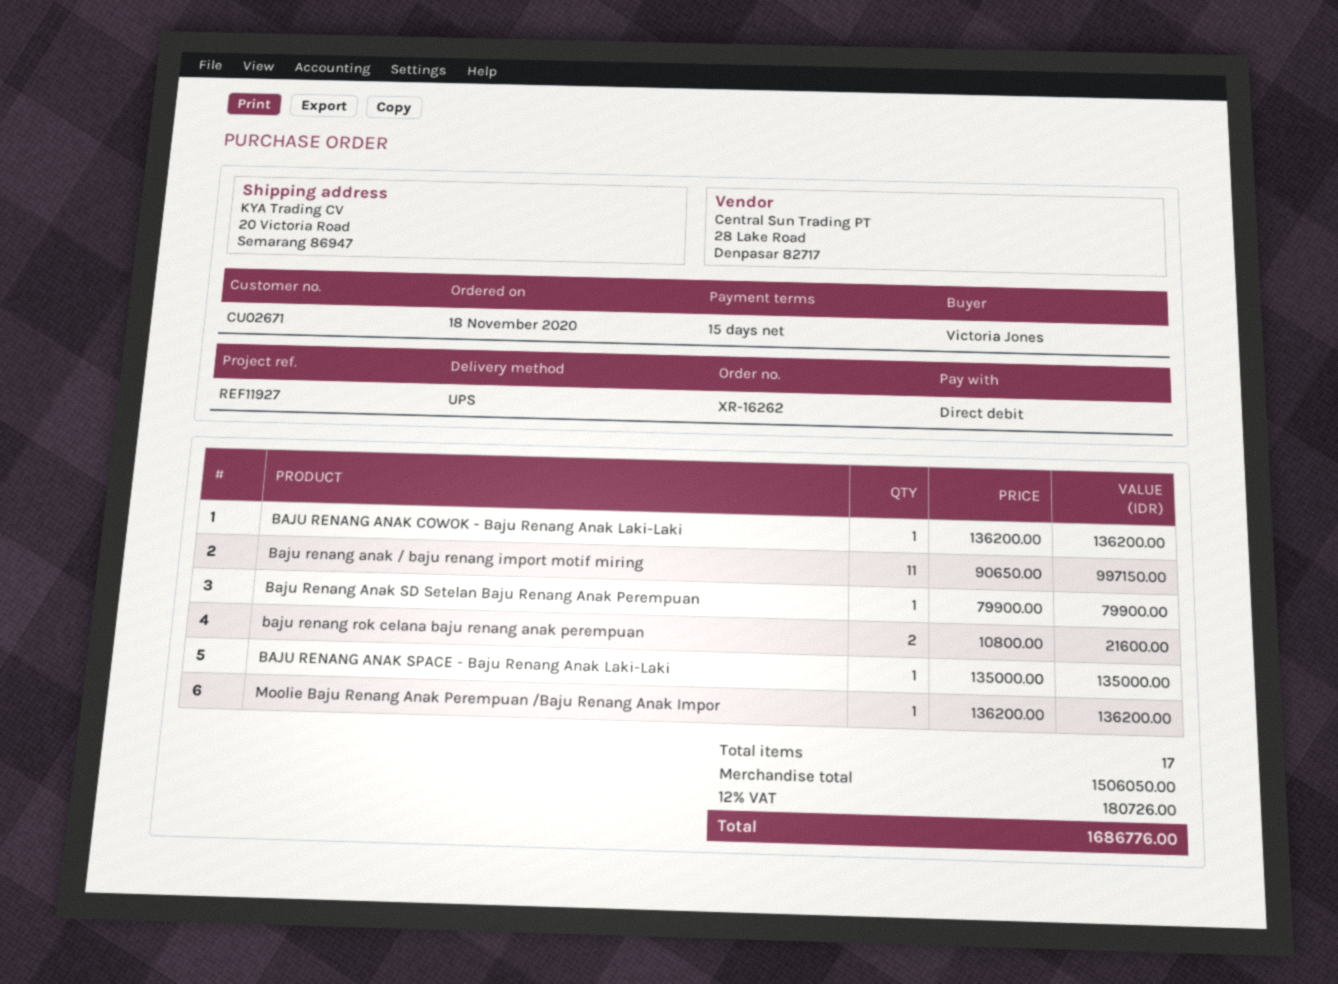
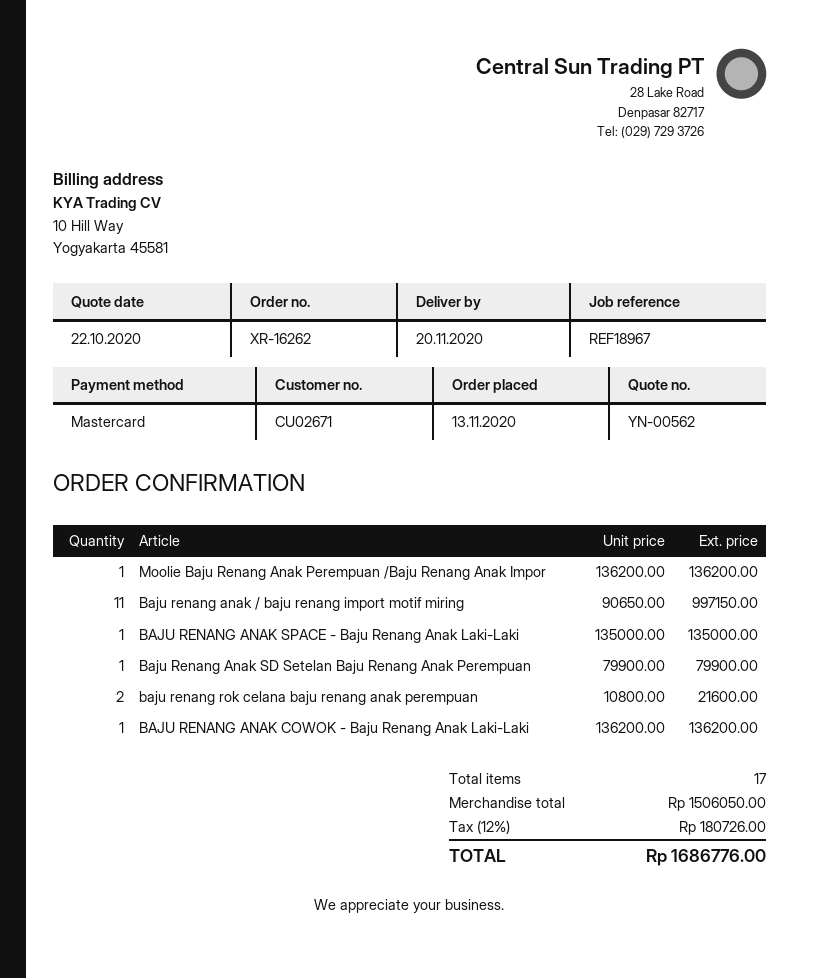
order date: 2020-11-18 -> 2020-11-13
reference: REF11927 -> REF18967
payment method: direct debit -> Mastercard

